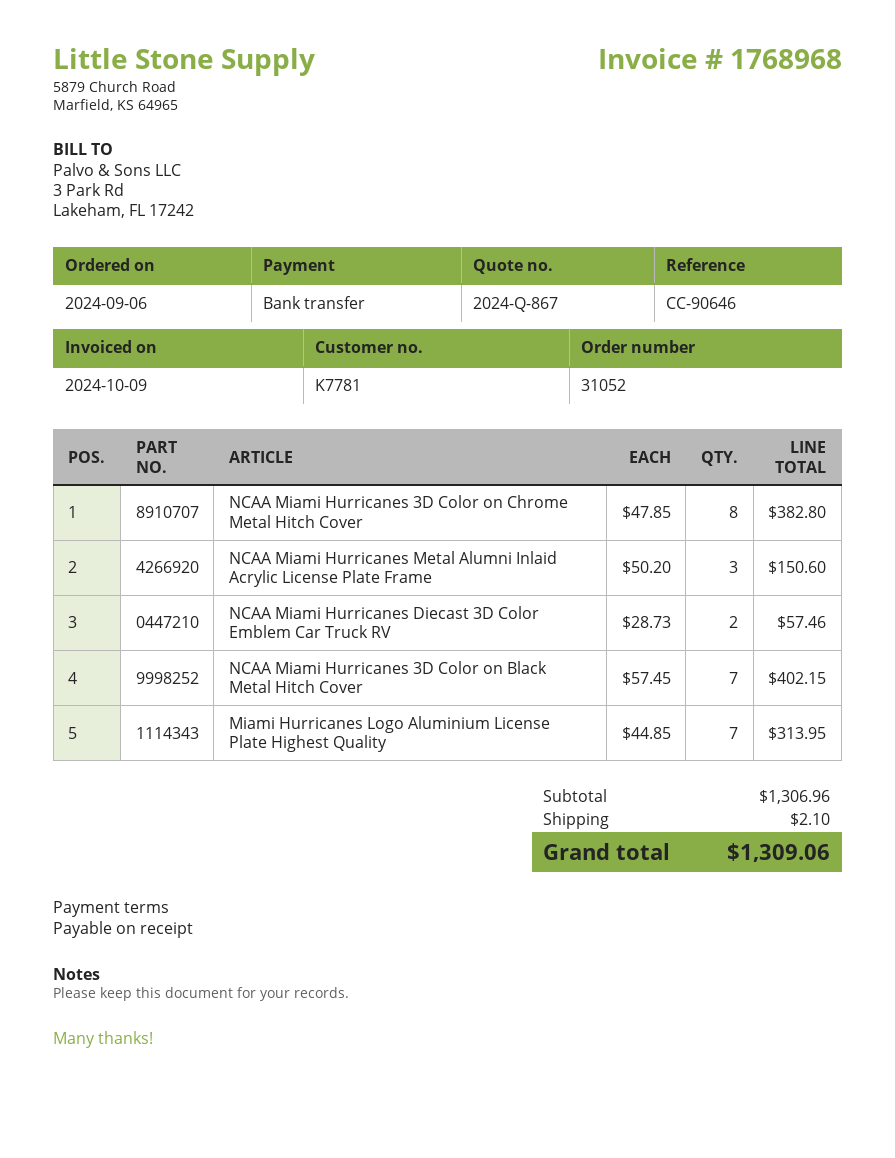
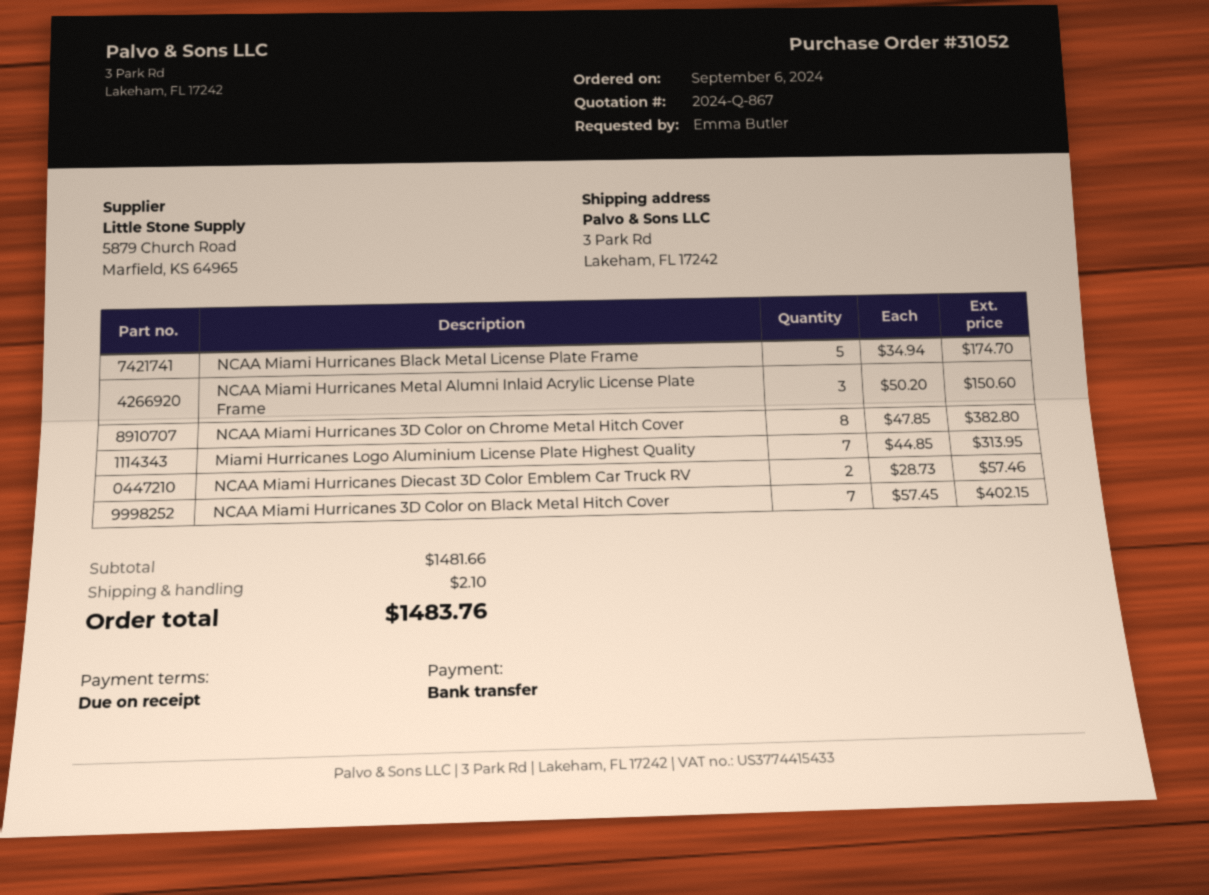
NCAA Miami Hurricanes Black Metal License Plate Frame: none -> 5 x 34.94 = 174.70
subtotal: 1306.96 -> 1481.66
total: 1309.06 -> 1483.76

